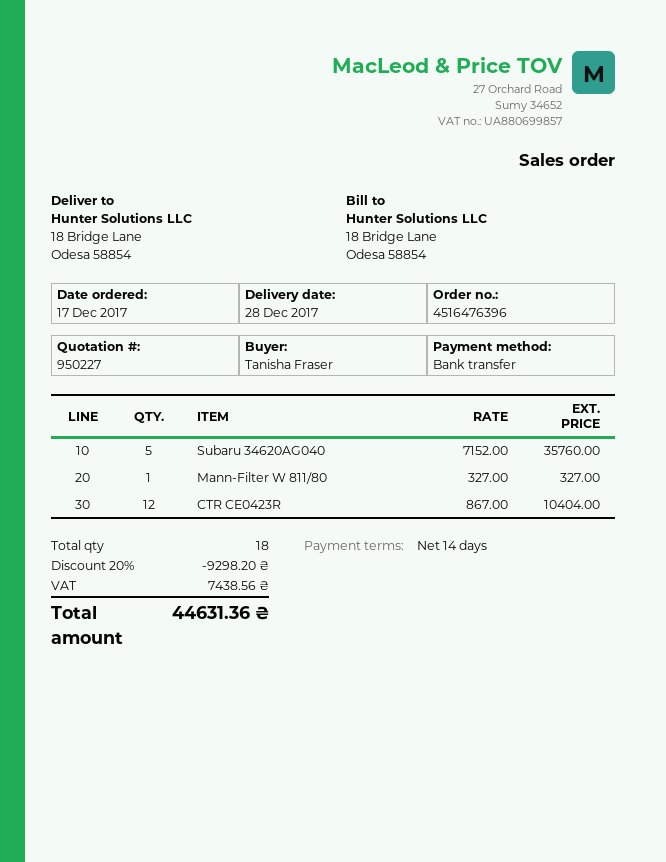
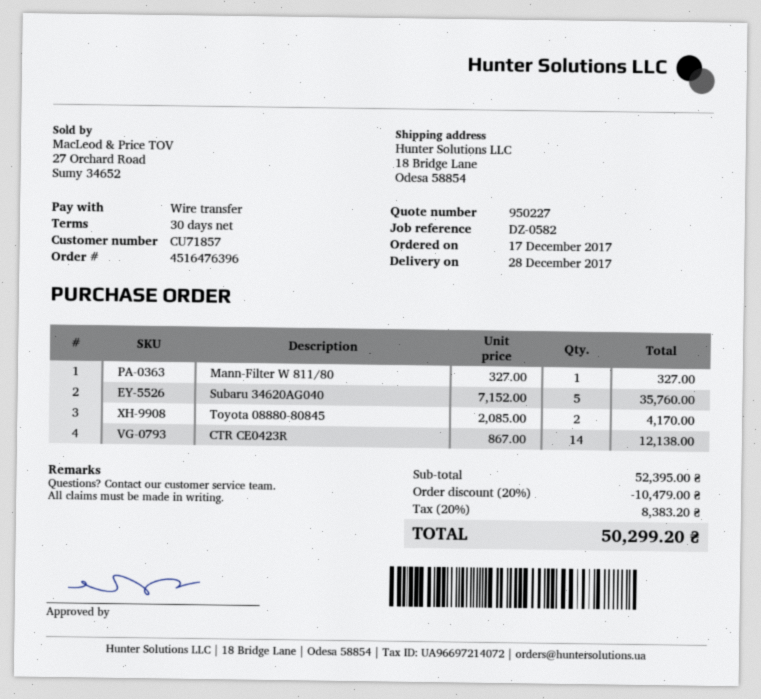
payment terms: 14 days -> 30 days
CTR CE0423R: 12 x 867.00 = 10404.00 -> 14 x 867.00 = 12138.00
Toyota 08880-80845: none -> 2 x 2085.00 = 4170.00
discount: 20% = 9298.20 -> 20% = 10479.00
tax: 7438.56 -> 8383.20
total: 44631.36 -> 50299.20

